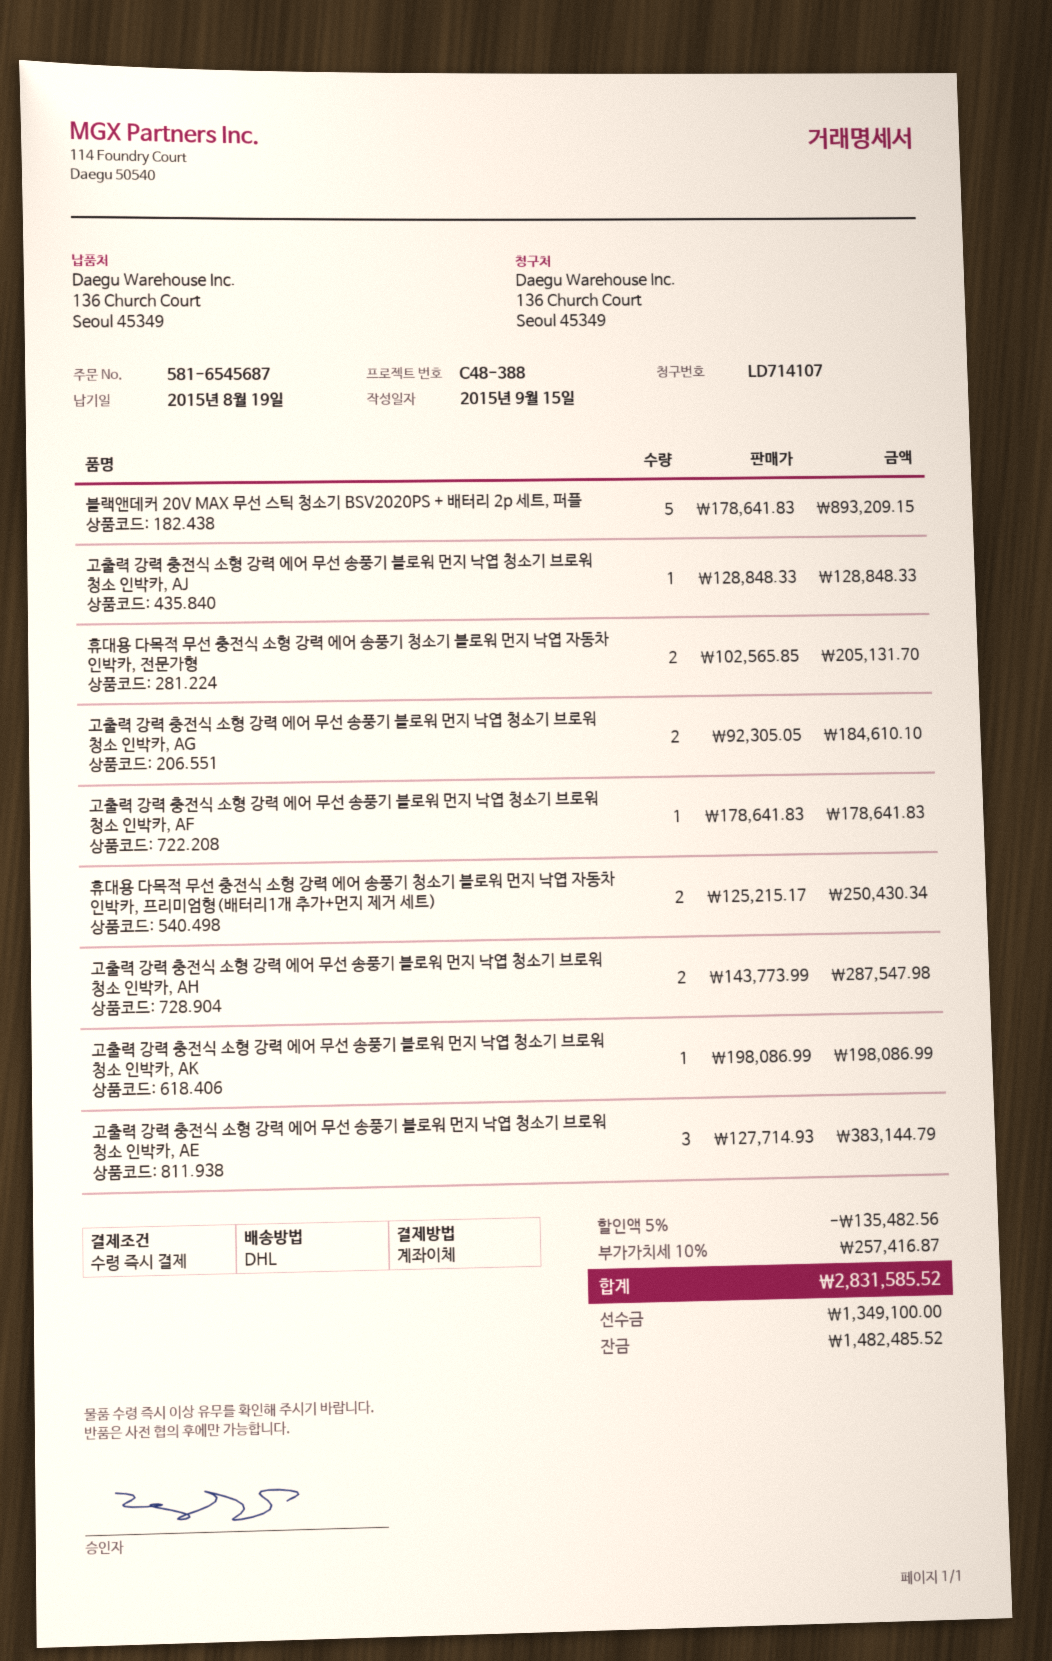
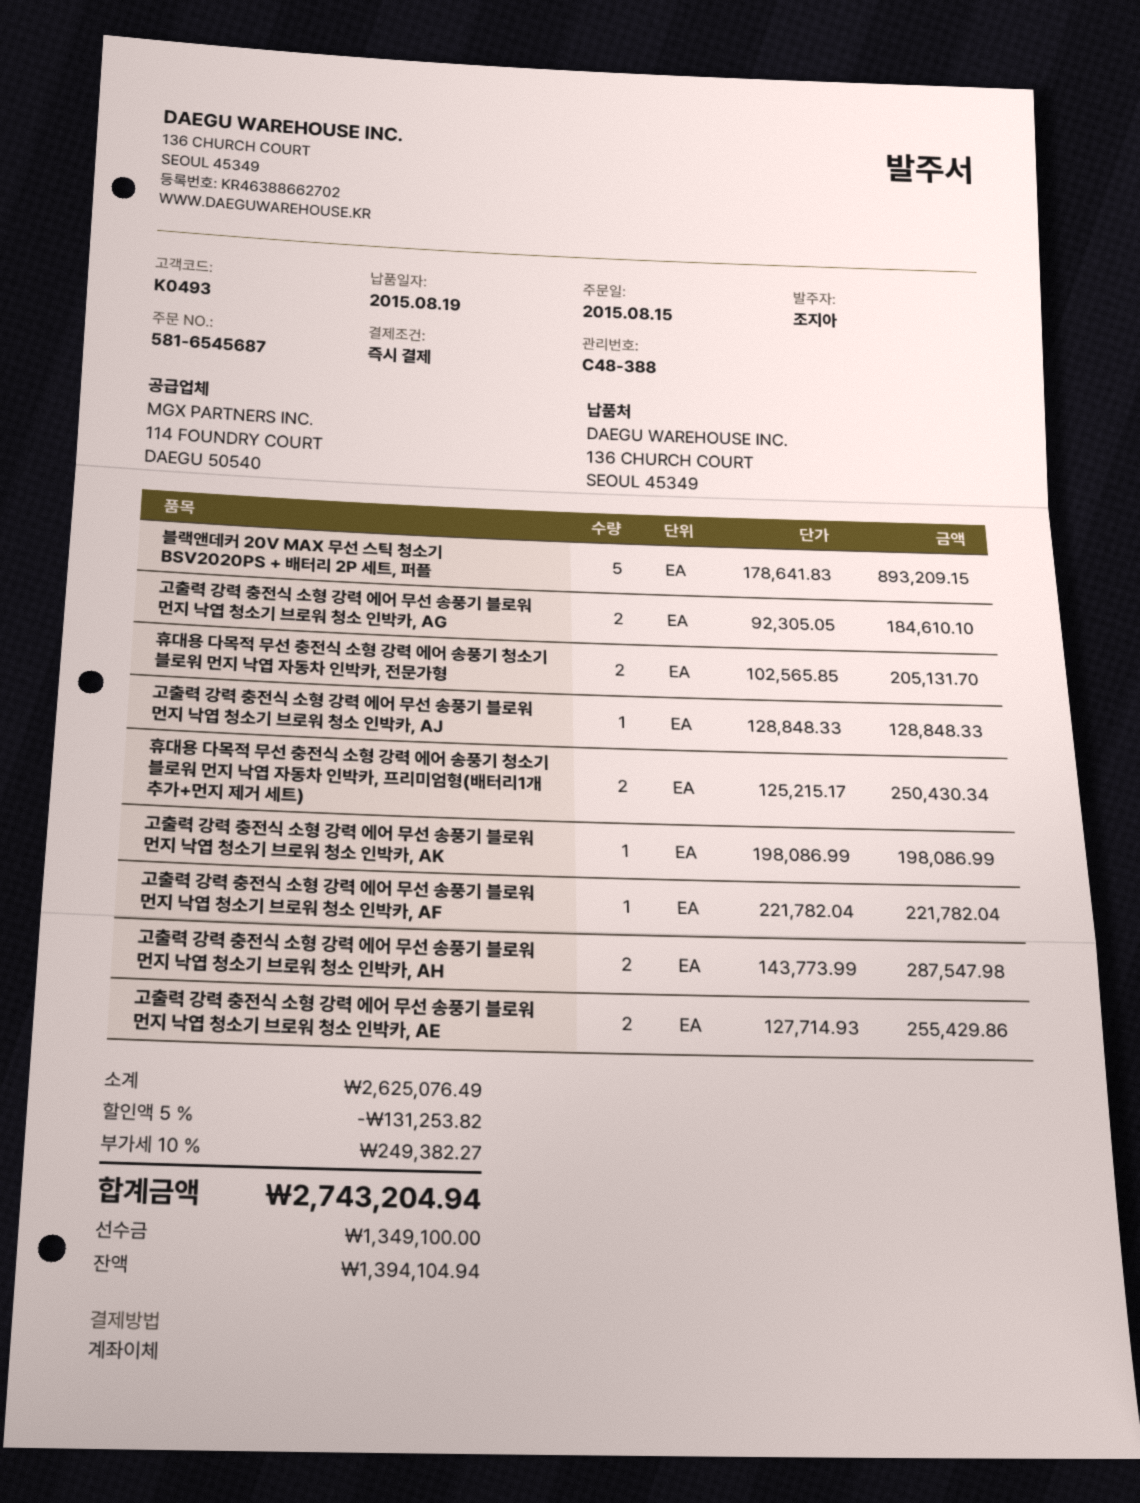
고출력 강력 충전식 소형 강력 에어 무선 송풍기 블로워 먼지 낙엽 청소기 브로워 청소 인박카, AF: 1 x 178641.83 = 178641.83 -> 1 x 221782.04 = 221782.04
고출력 강력 충전식 소형 강력 에어 무선 송풍기 블로워 먼지 낙엽 청소기 브로워 청소 인박카, AE: 3 x 127714.93 = 383144.79 -> 2 x 127714.93 = 255429.86
discount: 5% = 135482.56 -> 5% = 131253.82
tax: 10% = 257416.87 -> 10% = 249382.27
total: 2831585.52 -> 2743204.94
balance: 1482485.52 -> 1394104.94

